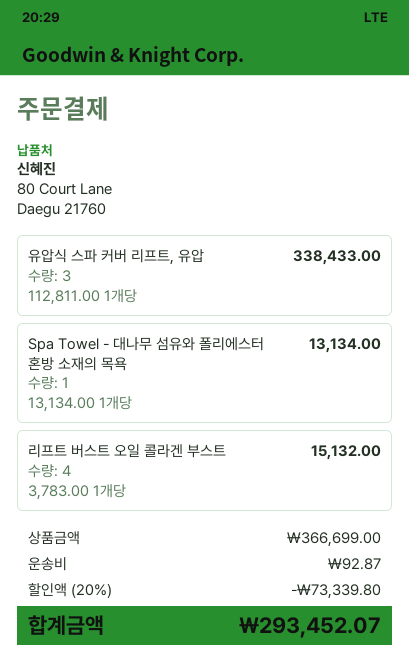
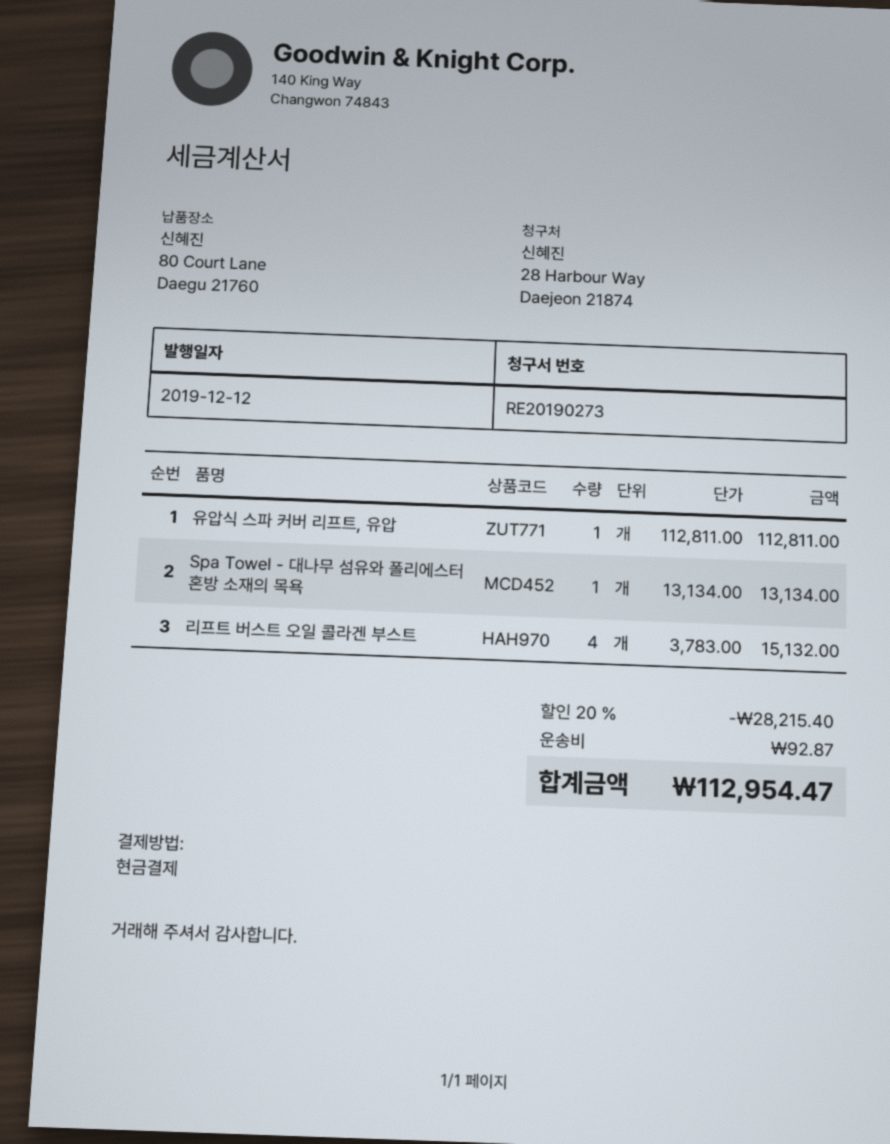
유압식 스파 커버 리프트, 유압: 3 x 112811.00 = 338433.00 -> 1 x 112811.00 = 112811.00
discount: 20% = 73339.80 -> 20% = 28215.40
total: 293452.07 -> 112954.47

